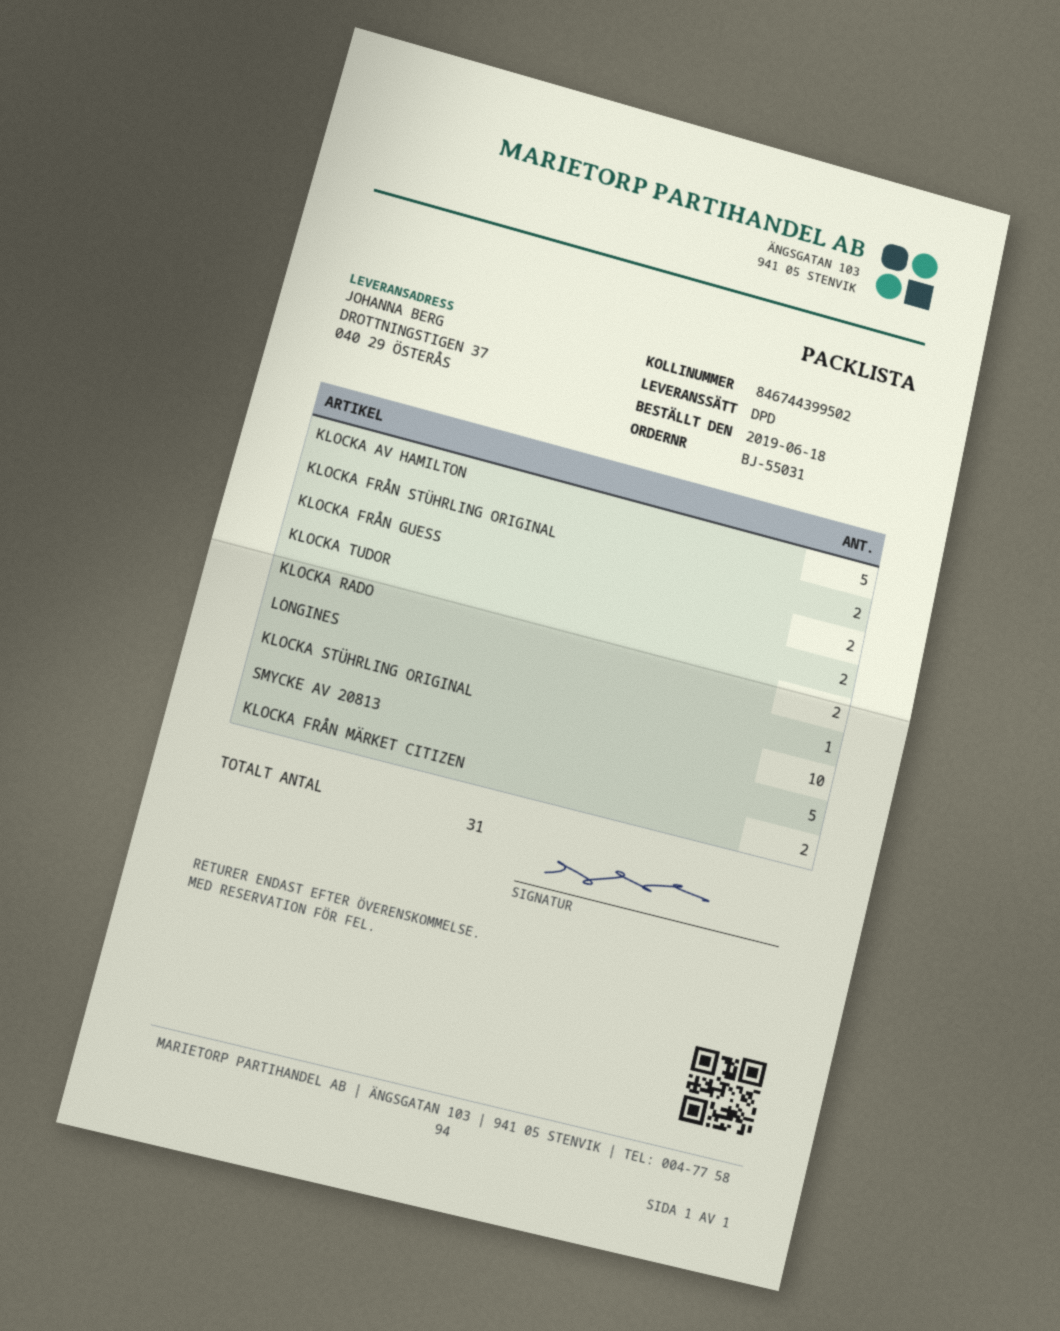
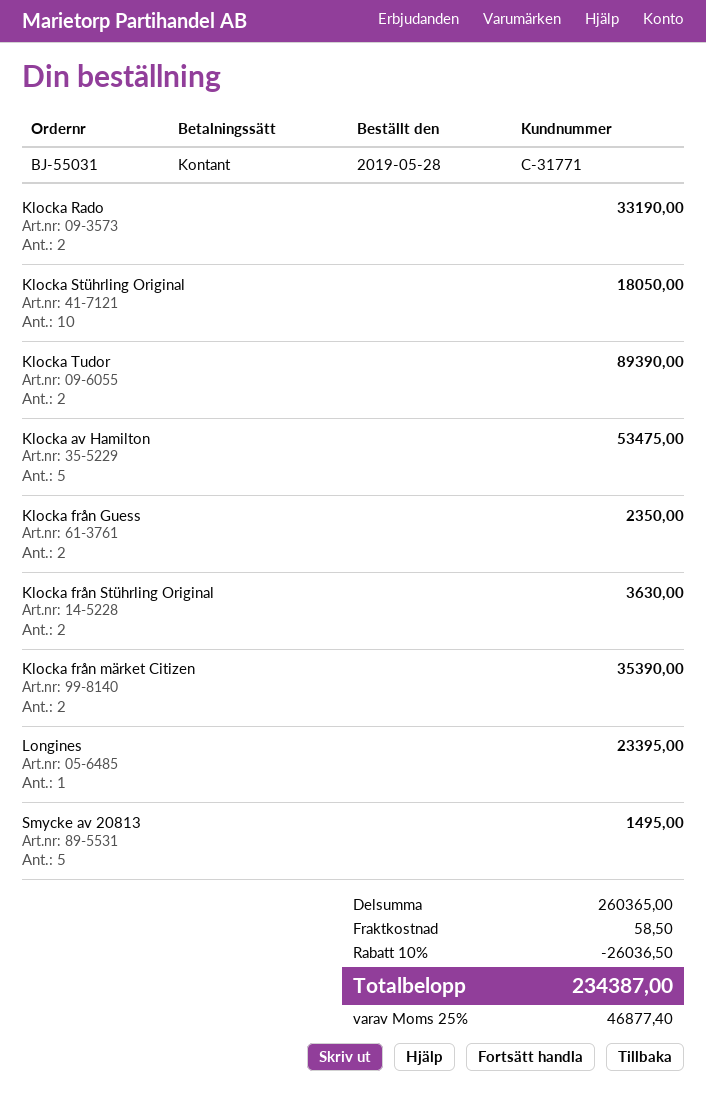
order date: 2019-06-18 -> 2019-05-28

